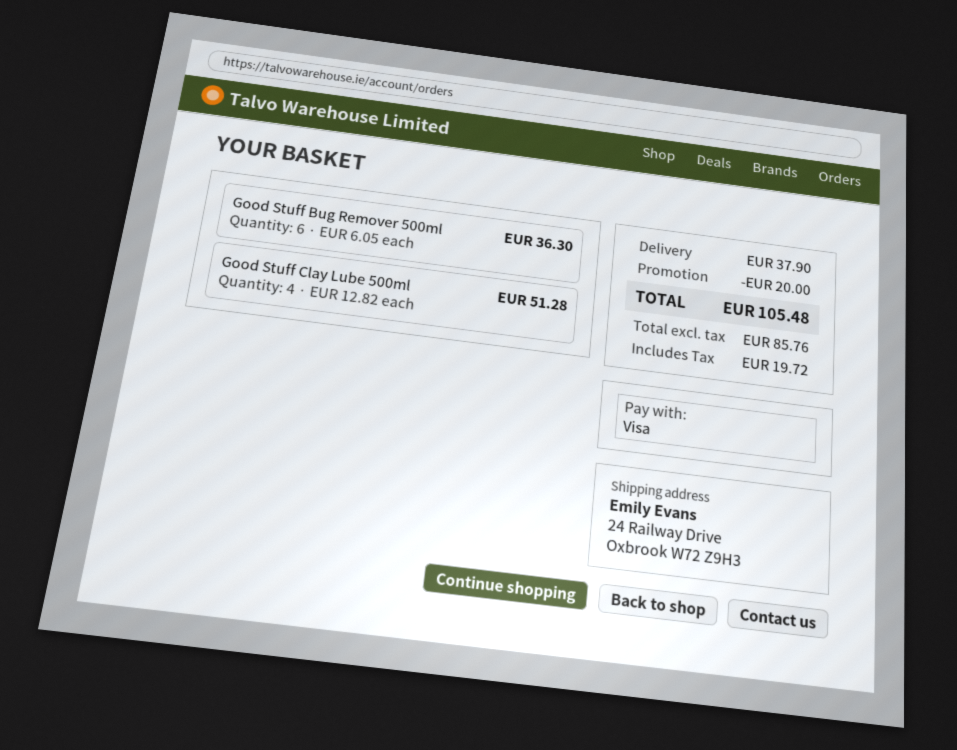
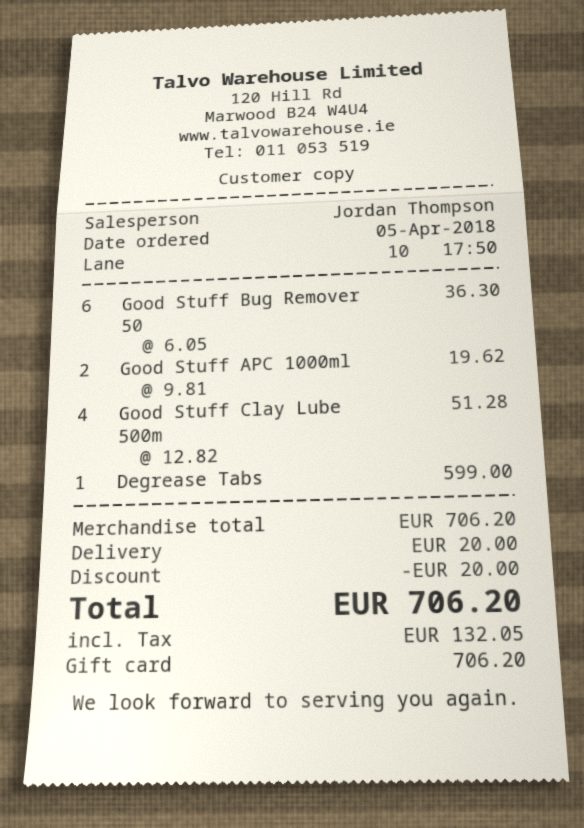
payment method: Visa -> gift card
Good Stuff APC 1000ml: none -> 2 x 9.81 = 19.62
Degrease Tabs: none -> 1 x 599.00 = 599.00
shipping: 37.90 -> 20.00
tax: 19.72 -> 132.05
total: 105.48 -> 706.20

